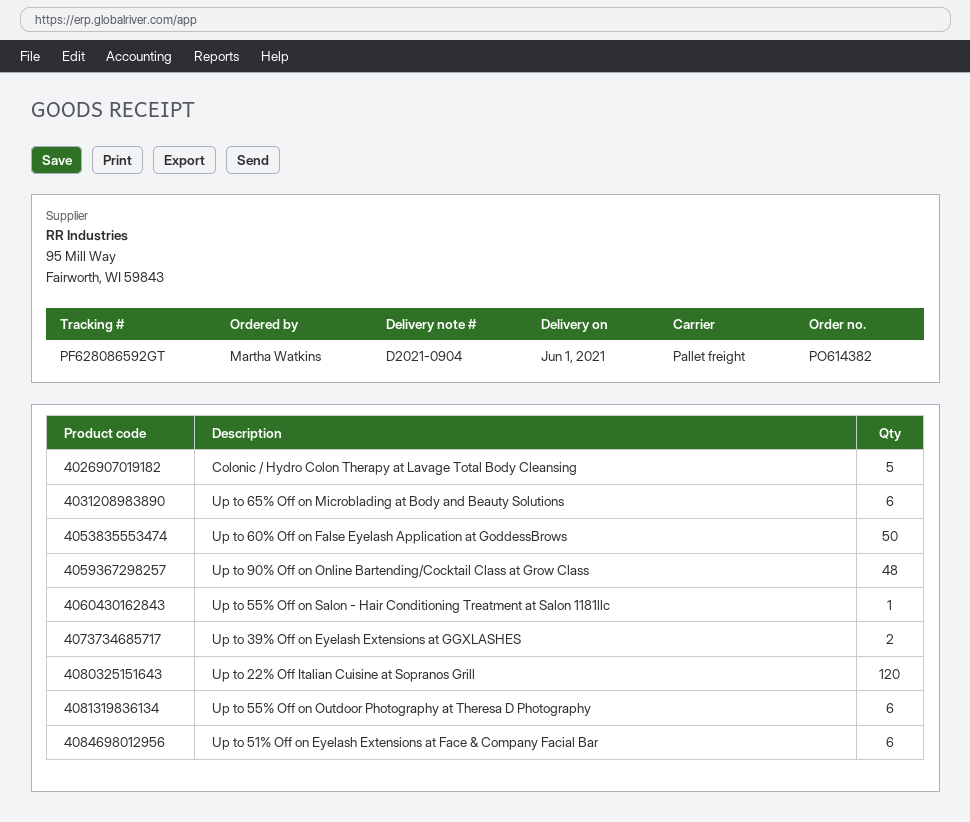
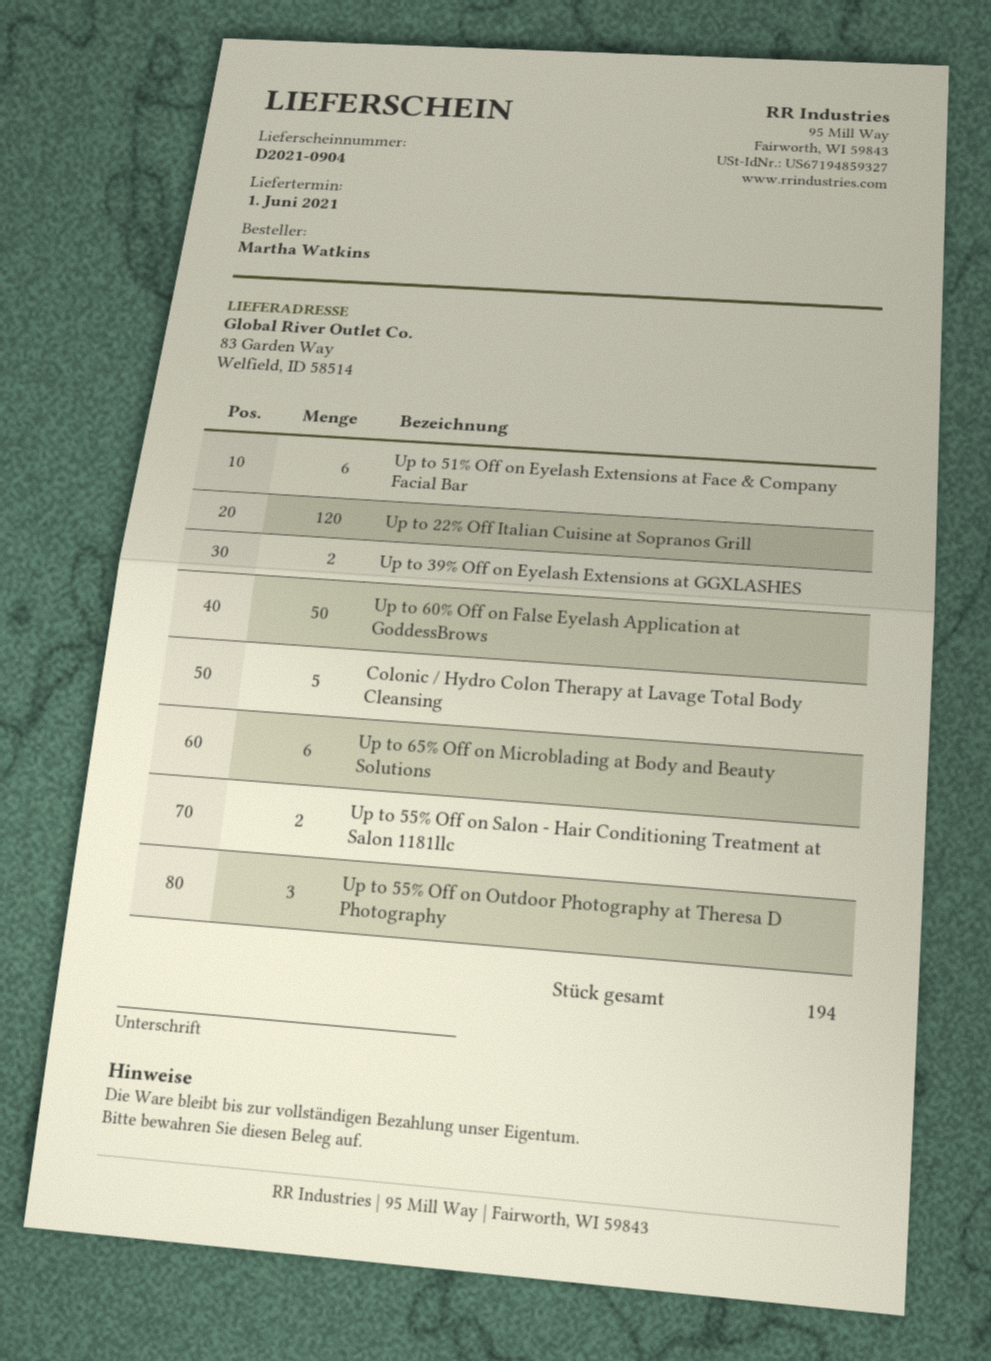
Up to 90% Off on Online Bartending/Cocktail Class at Grow Class: 48 -> none
Up to 55% Off on Salon - Hair Conditioning Treatment at Salon 1181llc: 1 -> 2
Up to 55% Off on Outdoor Photography at Theresa D Photography: 6 -> 3

